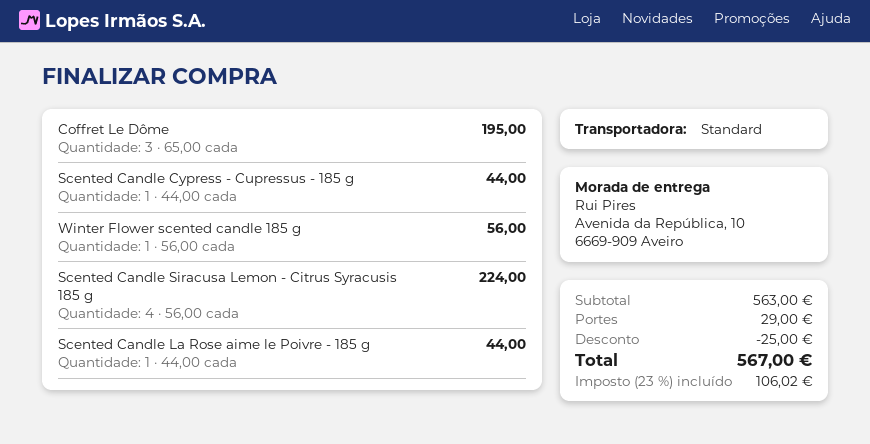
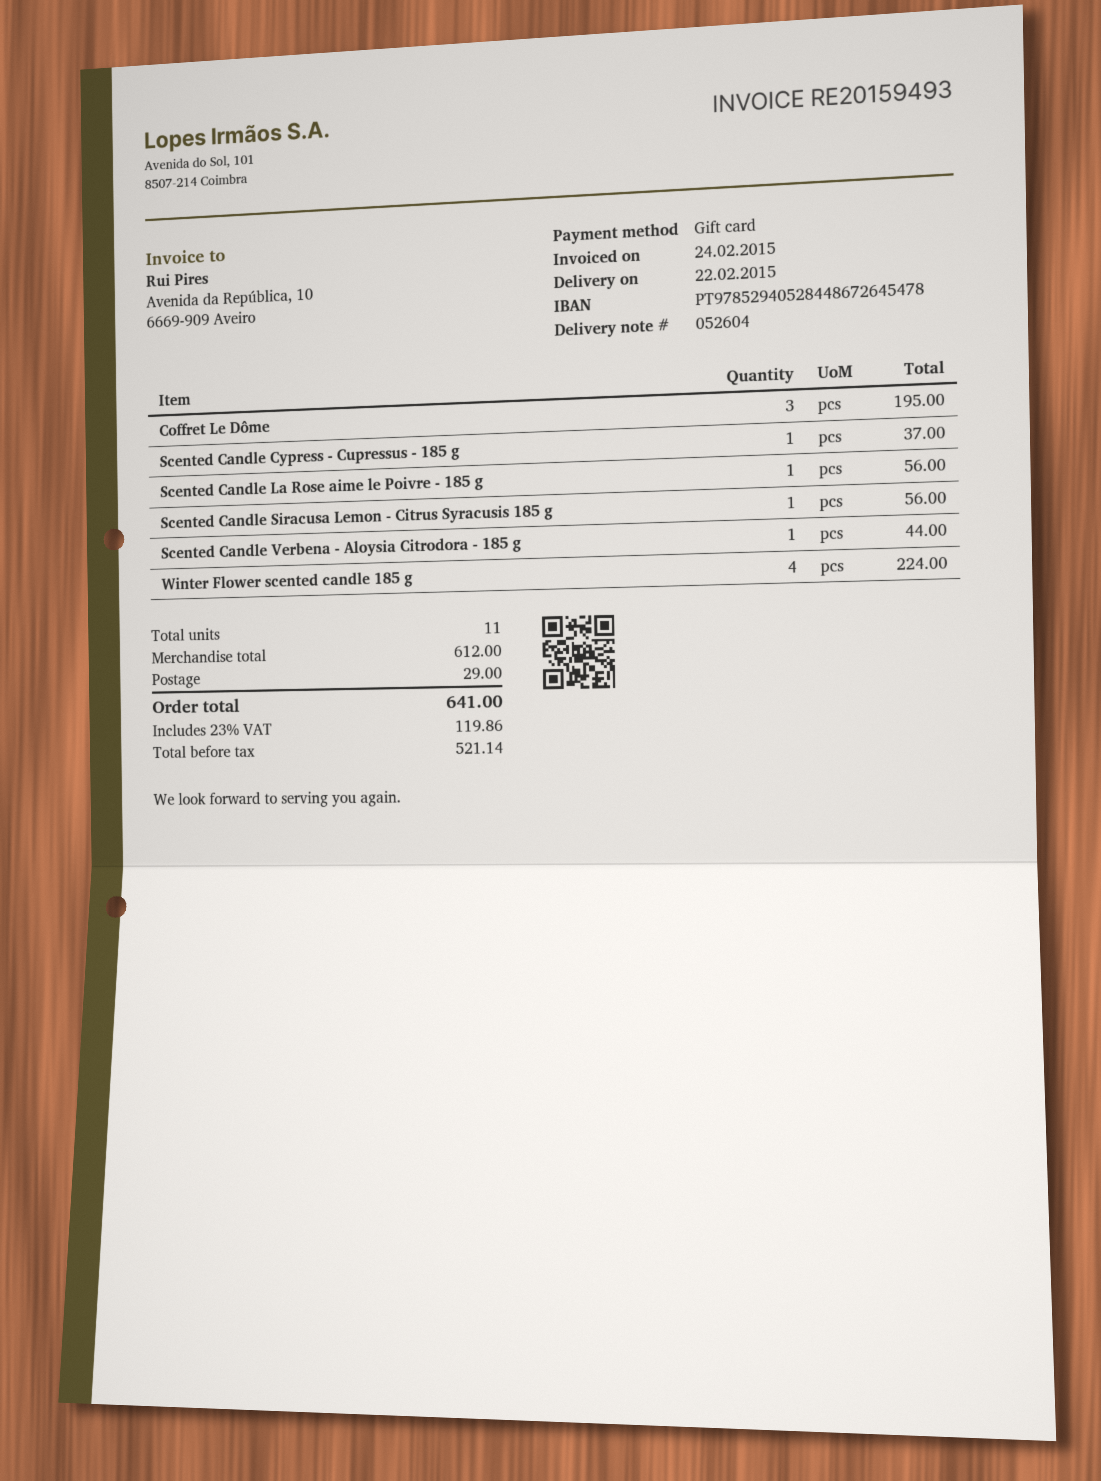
Scented Candle Cypress - Cupressus - 185 g: 1 for 44.00 -> 1 for 37.00
Winter Flower scented candle 185 g: 1 for 56.00 -> 4 for 224.00
Scented Candle Siracusa Lemon - Citrus Syracusis 185 g: 4 for 224.00 -> 1 for 56.00
Scented Candle La Rose aime le Poivre - 185 g: 1 for 44.00 -> 1 for 56.00
Scented Candle Verbena - Aloysia Citrodora - 185 g: none -> 1 for 44.00
subtotal: 563.00 -> 612.00
discount: 25.00 -> none
tax: 23% = 106.02 -> 23% = 119.86
total: 567.00 -> 641.00

